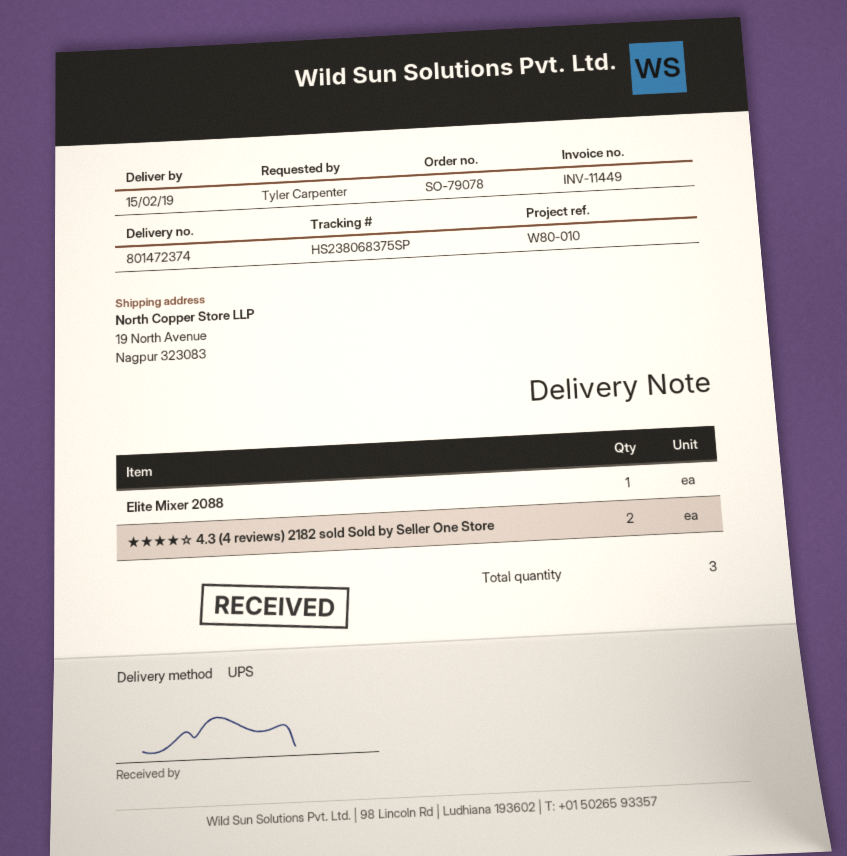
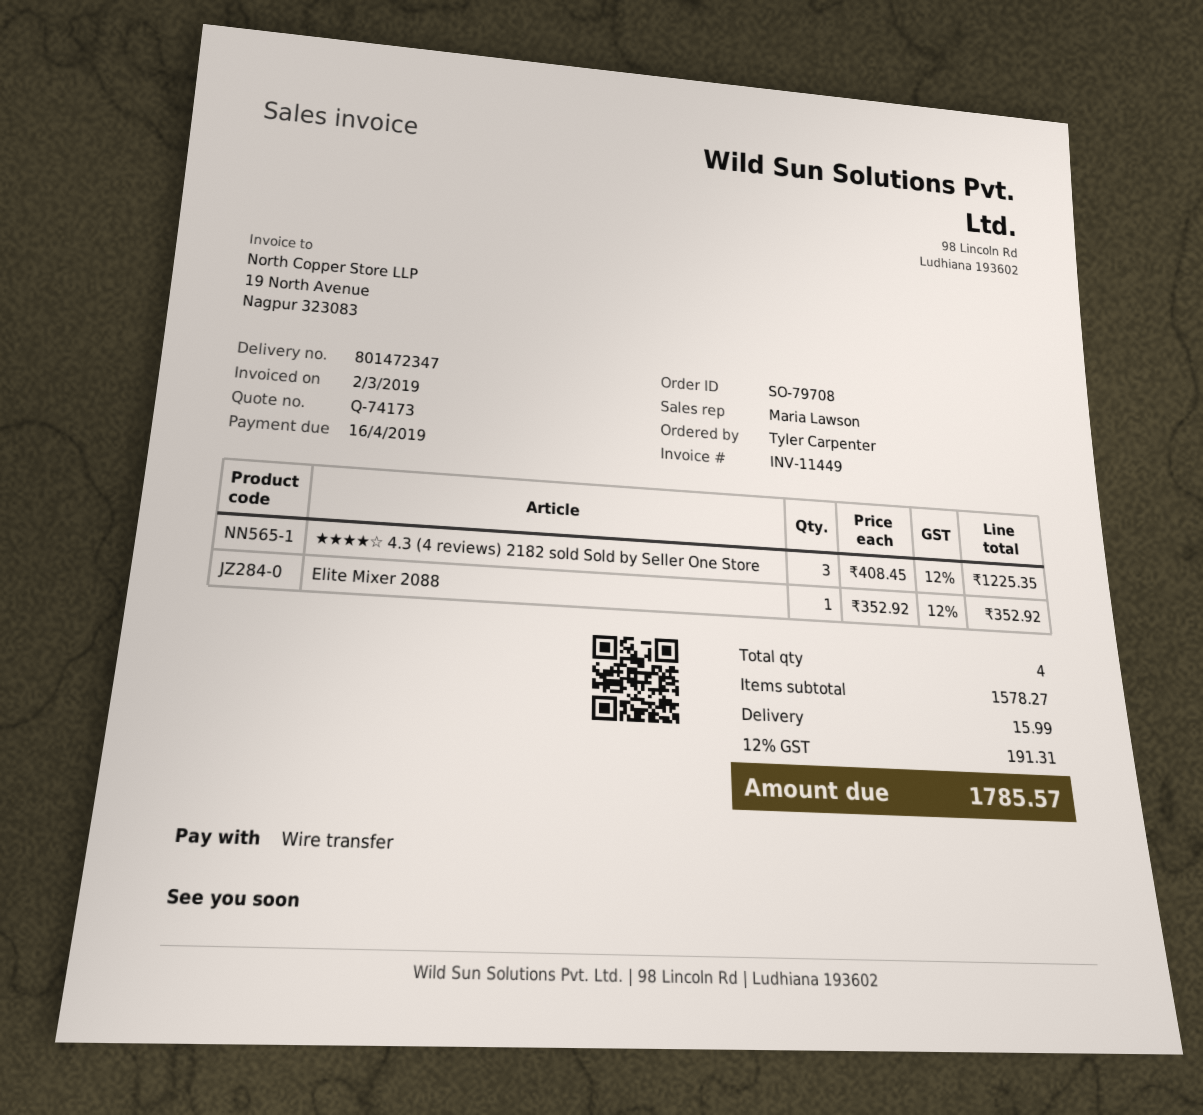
order number: SO-79078 -> SO-79708
delivery note number: 801472374 -> 801472347
★★★★☆ 4.3 (4 reviews) 2182 sold Sold by Seller One Store: 2 -> 3
total quantity: 3 -> 4

